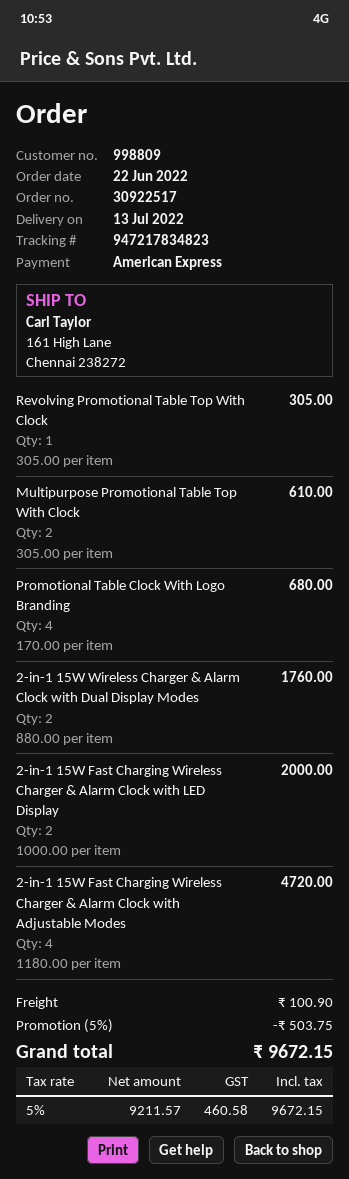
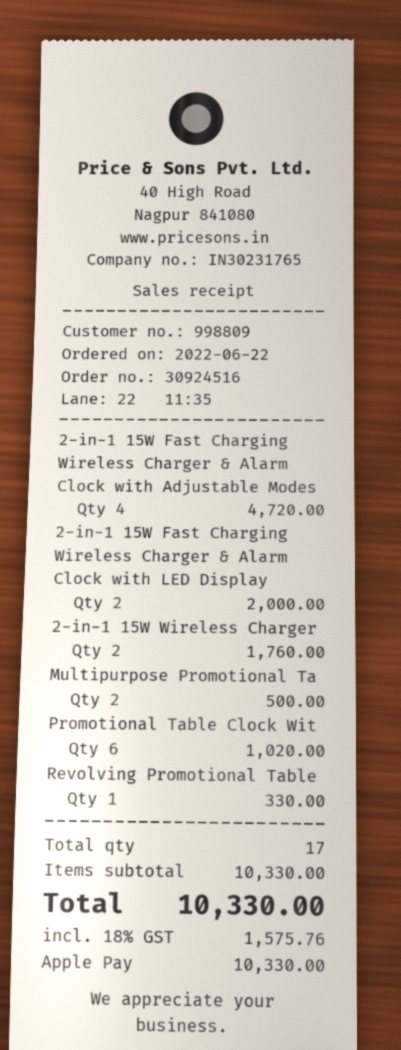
order number: 30922517 -> 30924516
payment method: American Express -> Apple Pay
Revolving Promotional Table Top With Clock: 1 for 305.00 -> 1 for 330.00
Multipurpose Promotional Table Top With Clock: 2 for 610.00 -> 2 for 500.00
Promotional Table Clock With Logo Branding: 4 for 680.00 -> 6 for 1020.00
discount: 5% = 503.75 -> none
shipping: 100.90 -> none
tax: 5% = 460.58 -> 18% = 1575.76
total: 9672.15 -> 10330.00

